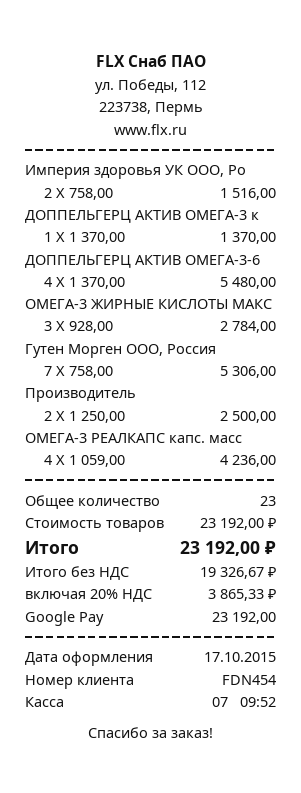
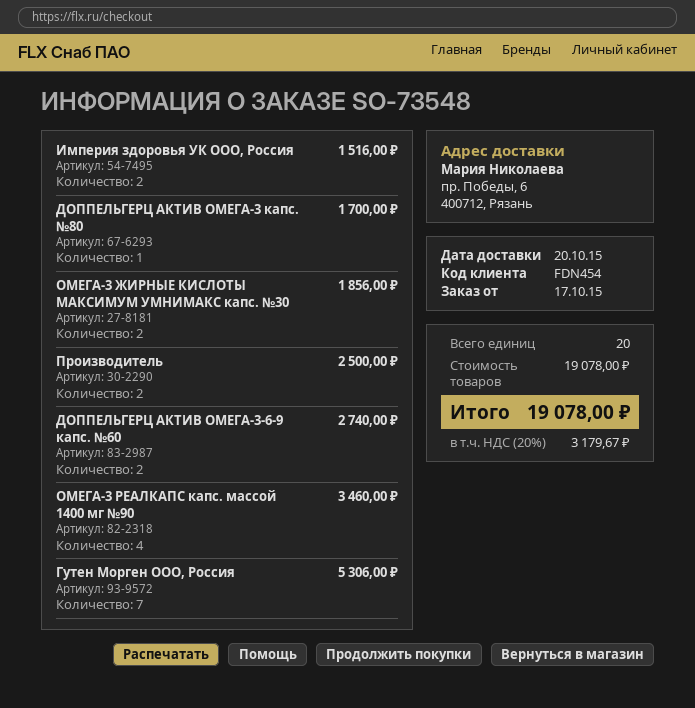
ДОППЕЛЬГЕРЦ АКТИВ ОМЕГА-3 к: 1 for 1370.00 -> 1 for 1700.00
ДОППЕЛЬГЕРЦ АКТИВ ОМЕГА-3-6: 4 for 5480.00 -> 2 for 2740.00
ОМЕГА-3 ЖИРНЫЕ КИСЛОТЫ МАКС: 3 for 2784.00 -> 2 for 1856.00
ОМЕГА-3 РЕАЛКАПС капс. масс: 4 for 4236.00 -> 4 for 3460.00
total quantity: 23 -> 20
subtotal: 23192.00 -> 19078.00
tax: 20% = 3865.33 -> 20% = 3179.67
total: 23192.00 -> 19078.00

